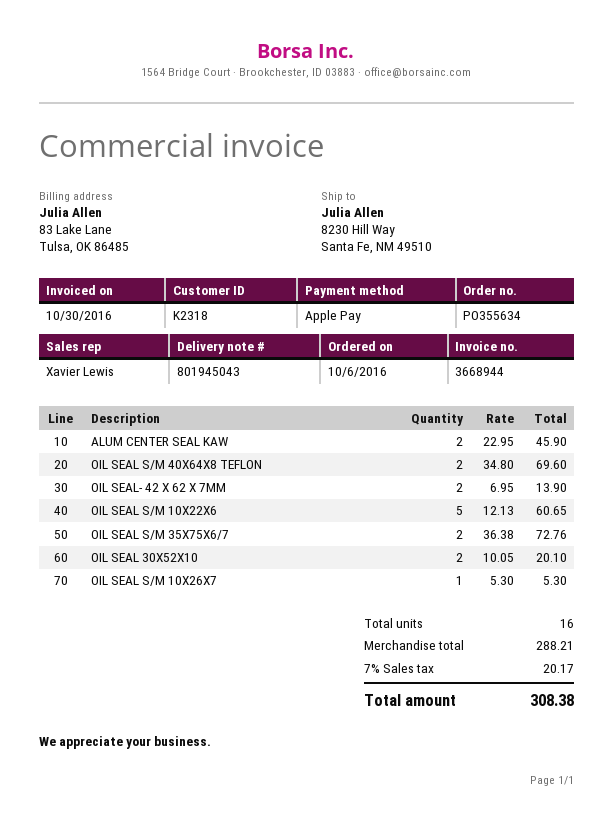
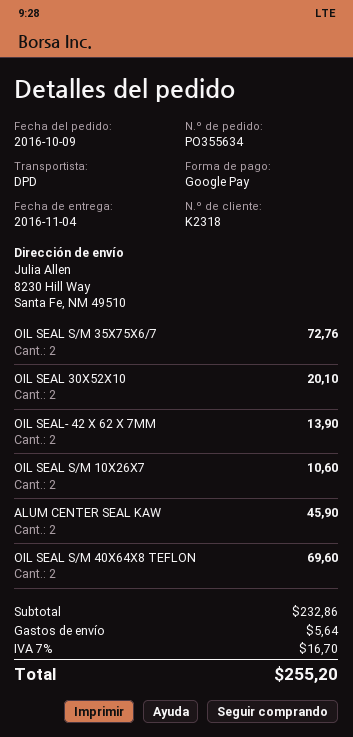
order date: 2016-10-06 -> 2016-10-09
payment method: Apple Pay -> Google Pay
OIL SEAL S/M 10X22X6: 5 for 60.65 -> none
OIL SEAL S/M 10X26X7: 1 for 5.30 -> 2 for 10.60
subtotal: 288.21 -> 232.86
shipping: none -> 5.64
tax: 7% = 20.17 -> 7% = 16.70
total: 308.38 -> 255.20

